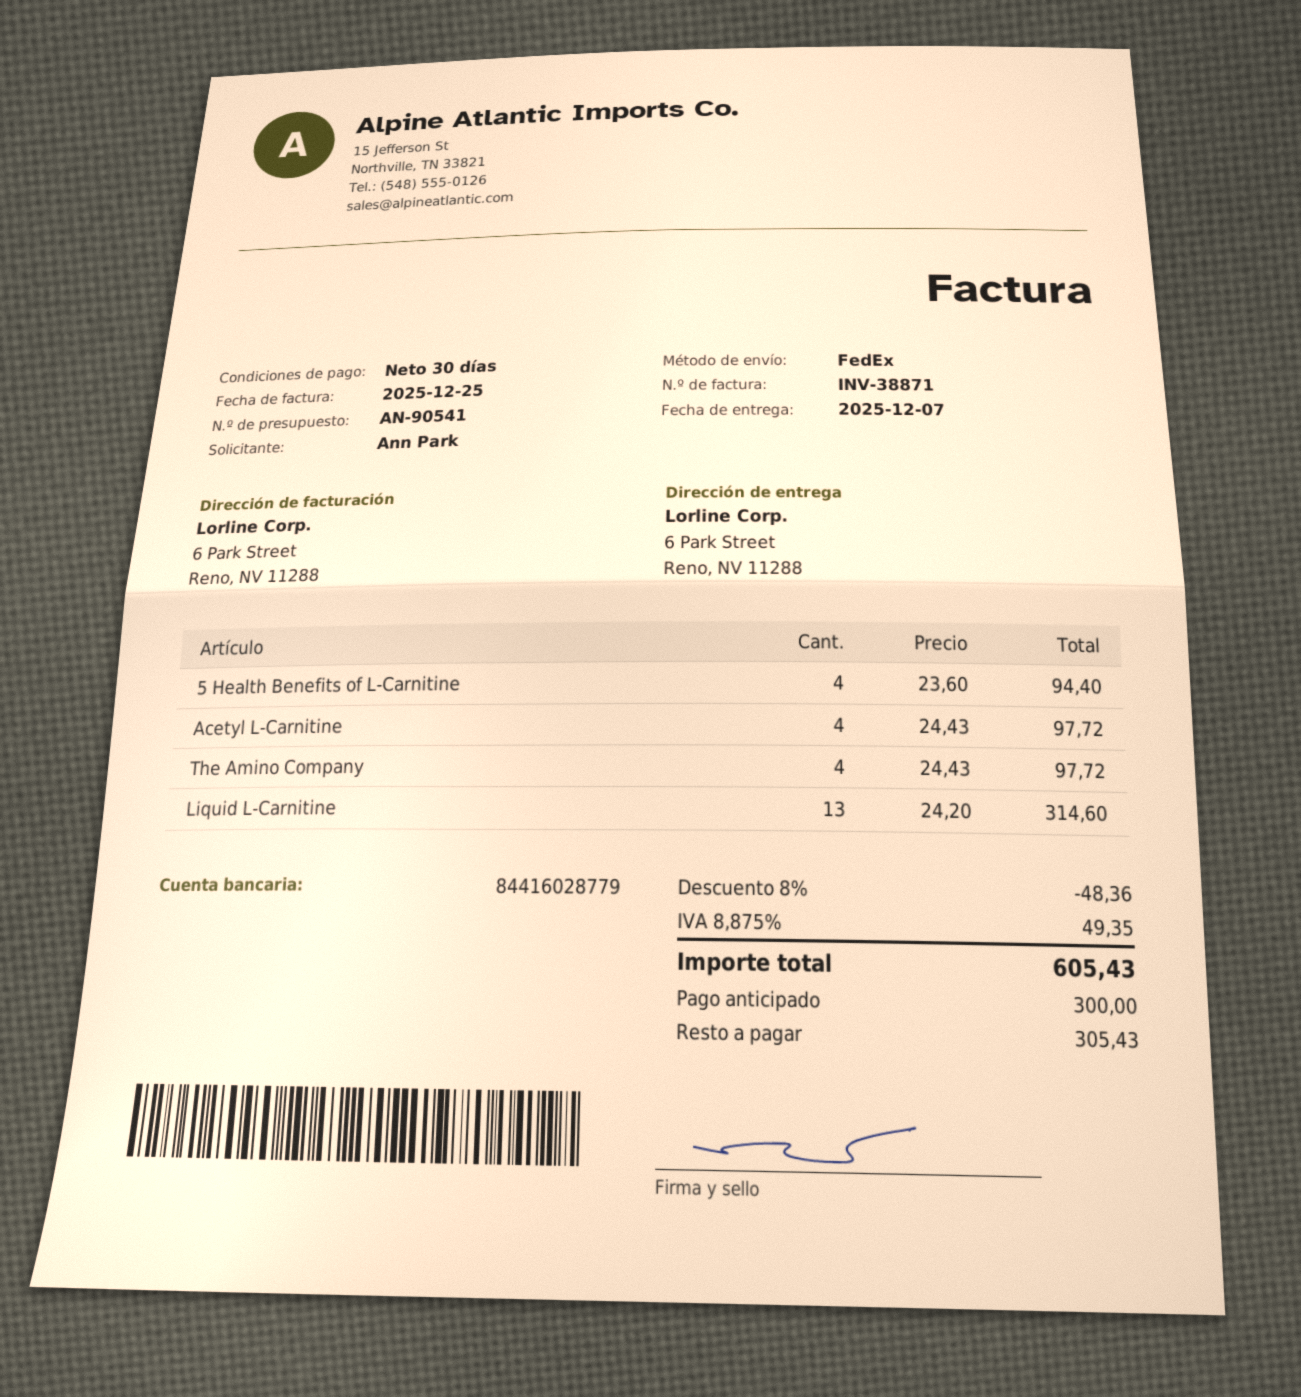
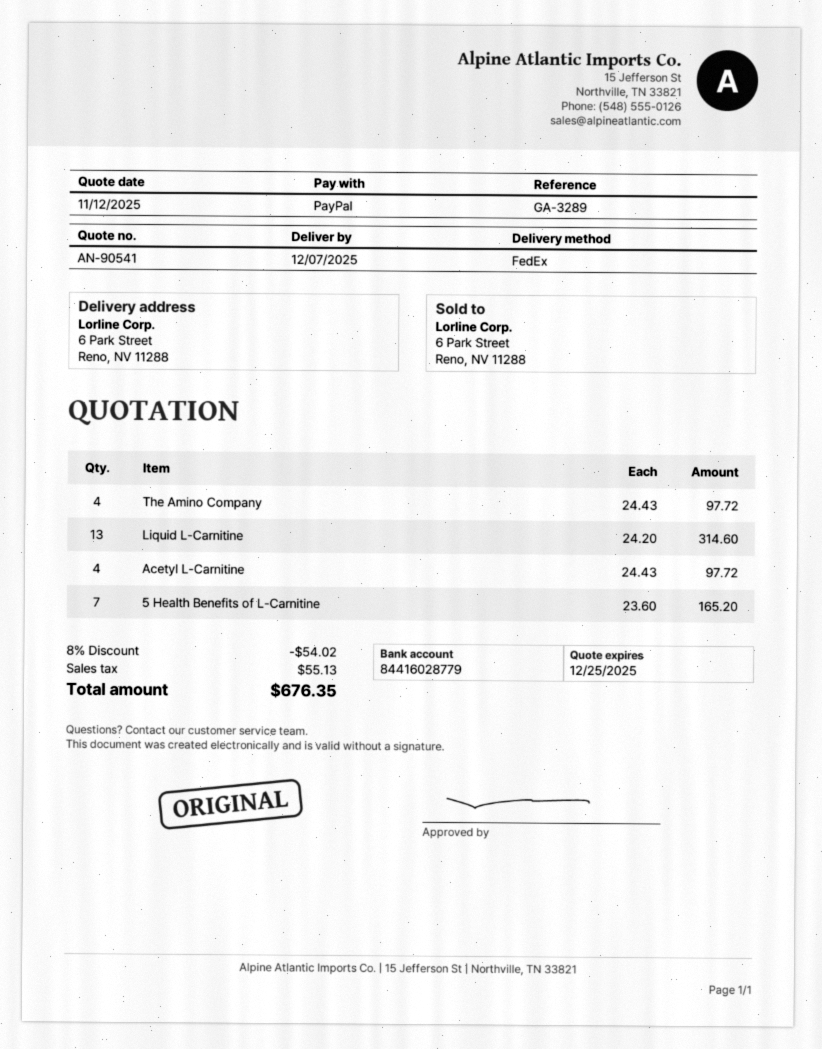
5 Health Benefits of L-Carnitine: 4 x 23.60 = 94.40 -> 7 x 23.60 = 165.20
discount: 8% = 48.36 -> 8% = 54.02
tax: 49.35 -> 55.13
total: 605.43 -> 676.35

